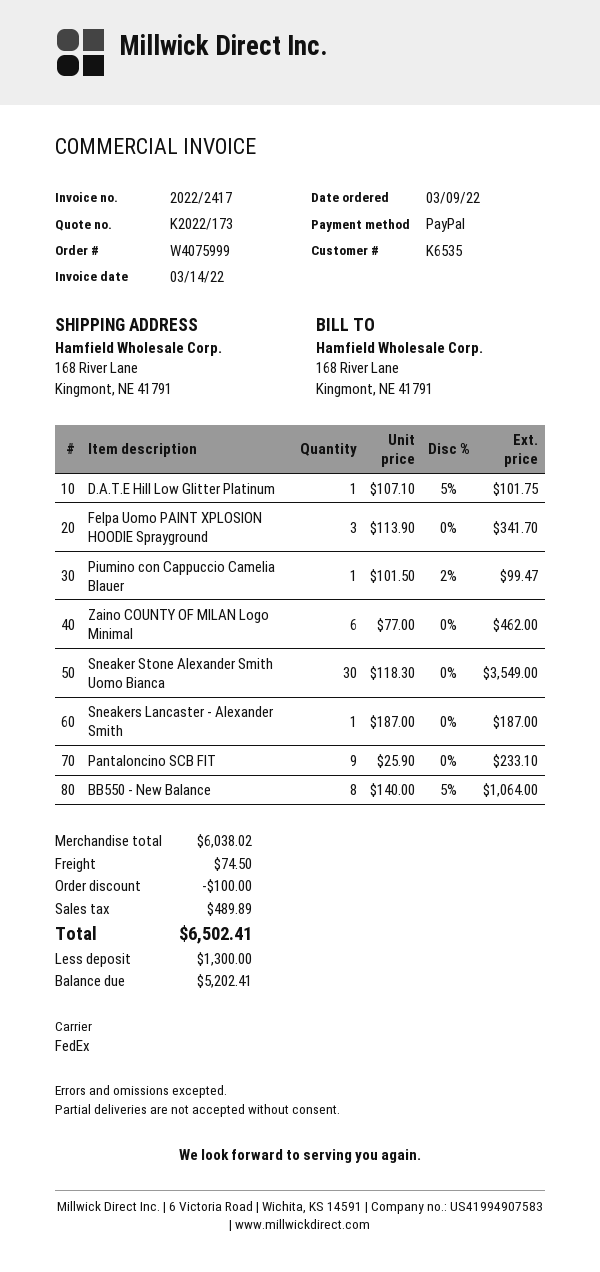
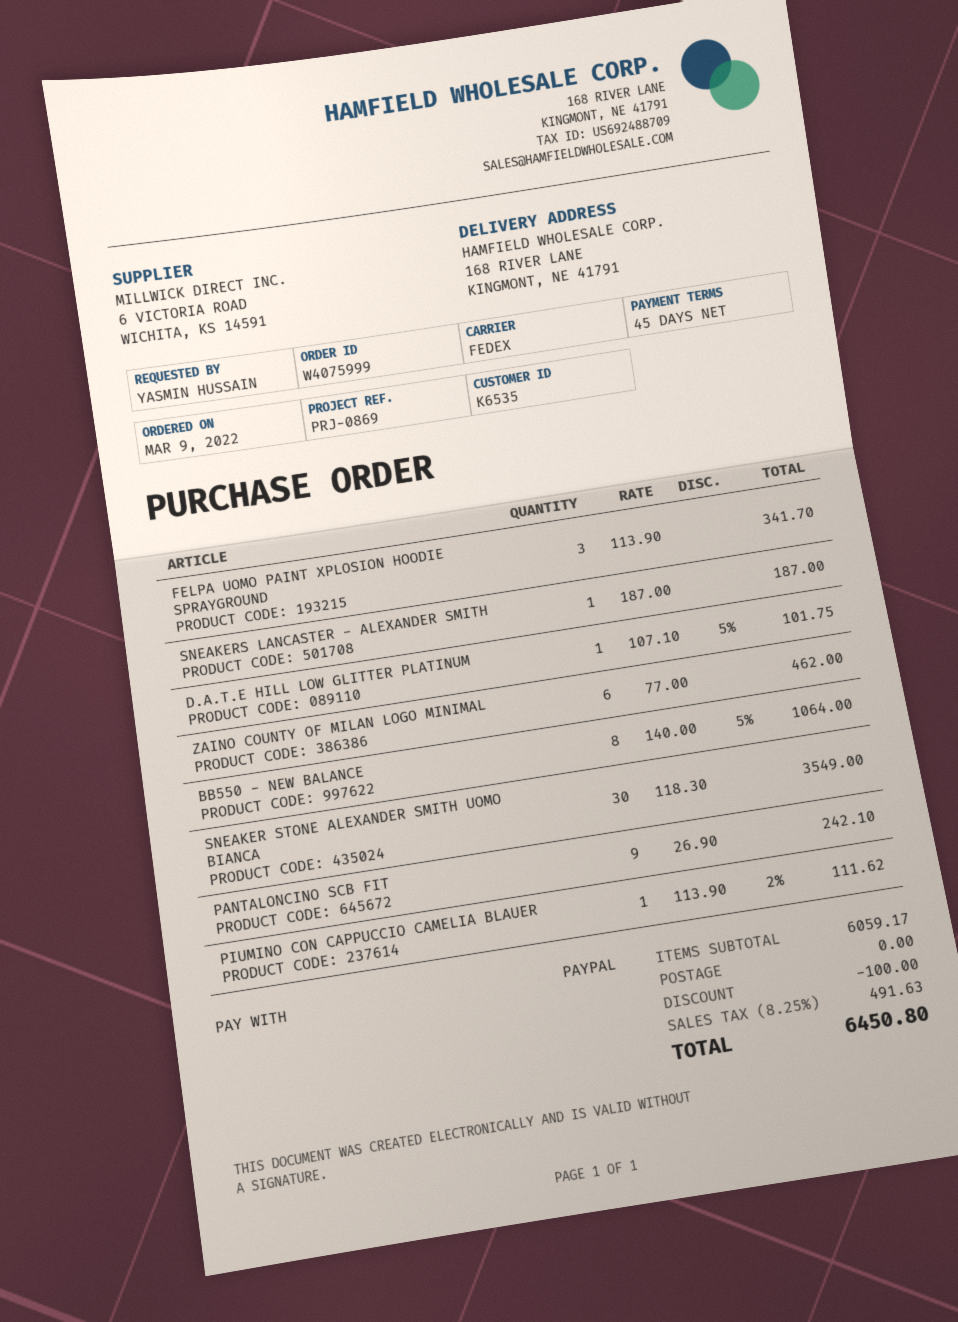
Piumino con Cappuccio Camelia Blauer: 1 x 101.50 - 2% = 99.47 -> 1 x 113.90 - 2% = 111.62
Pantaloncino SCB FIT: 9 x 25.90 = 233.10 -> 9 x 26.90 = 242.10
subtotal: 6038.02 -> 6059.17
shipping: 74.50 -> 0.00
tax: 489.89 -> 491.63
total: 6502.41 -> 6450.80

